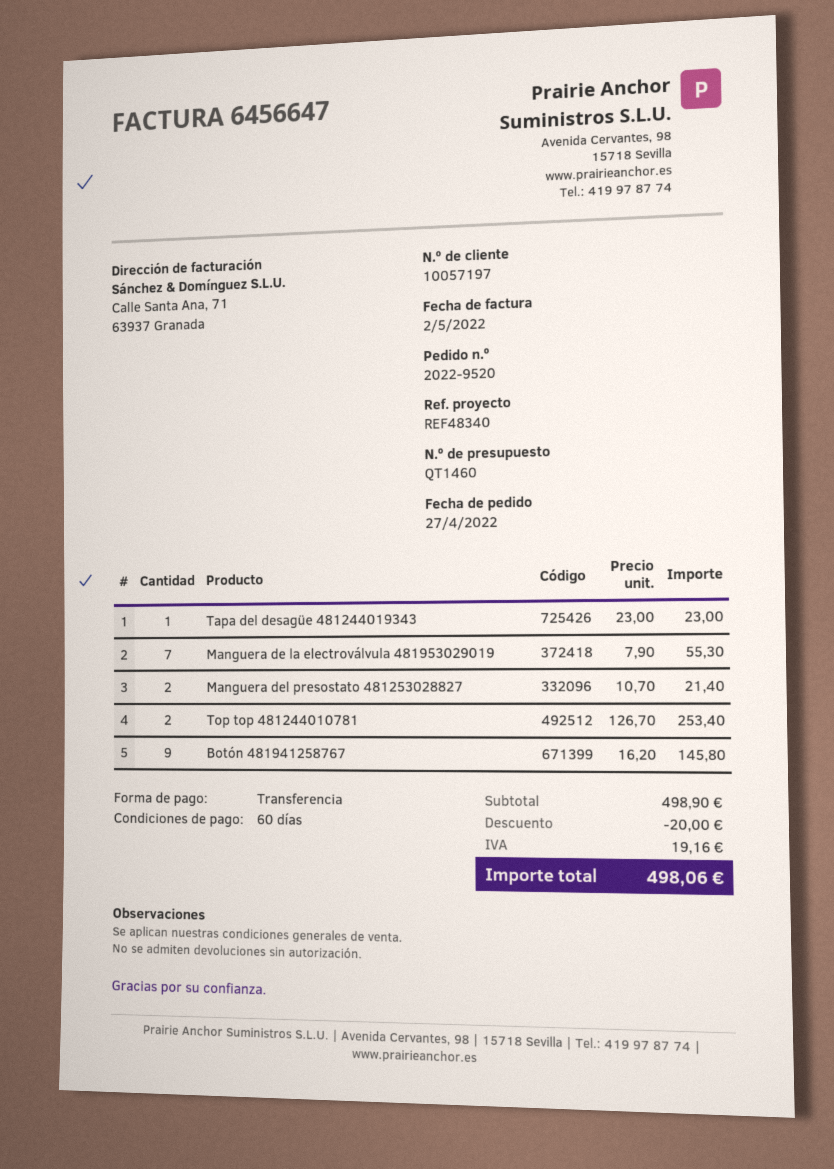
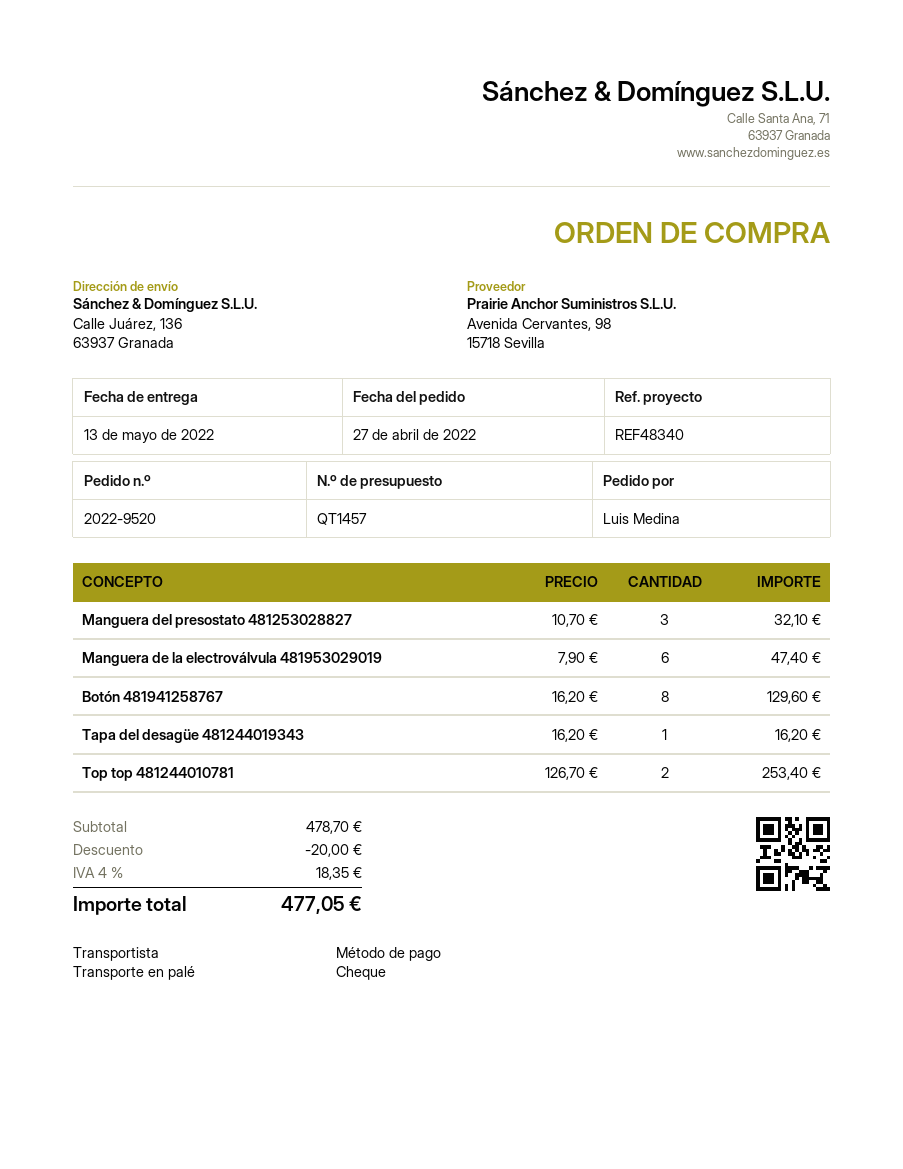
quote number: QT1460 -> QT1457
payment method: bank transfer -> cheque
Tapa del desagüe 481244019343: 1 x 23.00 = 23.00 -> 1 x 16.20 = 16.20
Manguera de la electroválvula 481953029019: 7 x 7.90 = 55.30 -> 6 x 7.90 = 47.40
Manguera del presostato 481253028827: 2 x 10.70 = 21.40 -> 3 x 10.70 = 32.10
Botón 481941258767: 9 x 16.20 = 145.80 -> 8 x 16.20 = 129.60
subtotal: 498.90 -> 478.70
tax: 19.16 -> 18.35
total: 498.06 -> 477.05

